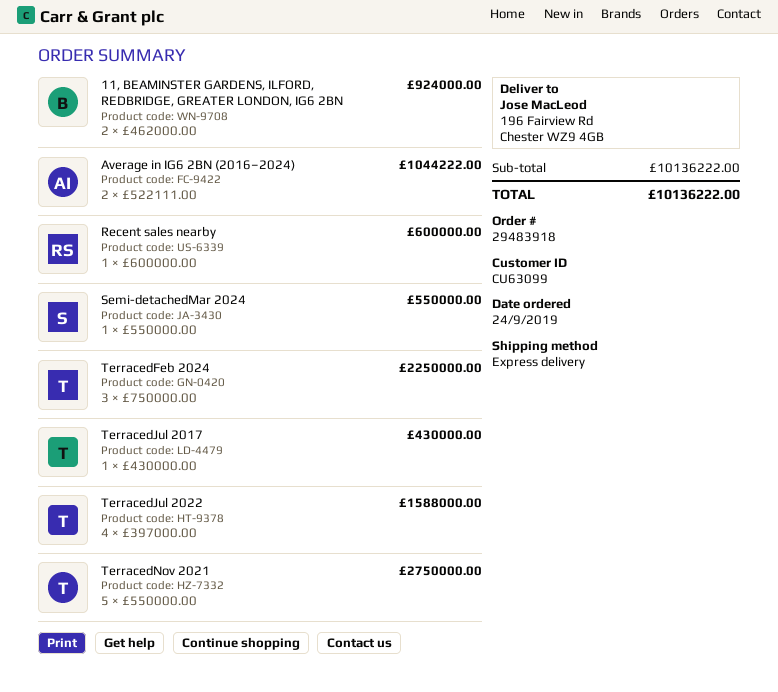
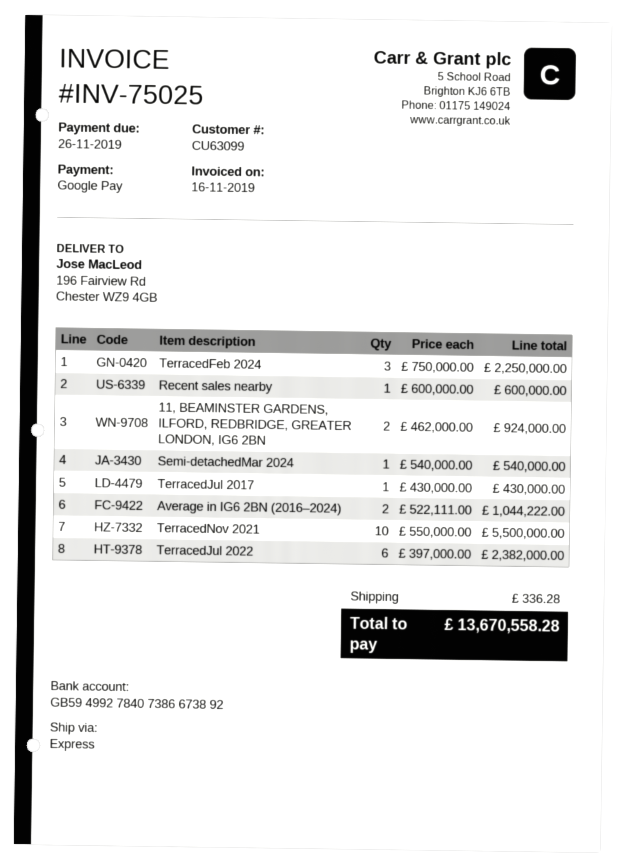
Semi-detachedMar 2024: 1 x 550000.00 = 550000.00 -> 1 x 540000.00 = 540000.00
TerracedJul 2022: 4 x 397000.00 = 1588000.00 -> 6 x 397000.00 = 2382000.00
TerracedNov 2021: 5 x 550000.00 = 2750000.00 -> 10 x 550000.00 = 5500000.00
shipping: none -> 336.28
total: 10136222.00 -> 13670558.28

